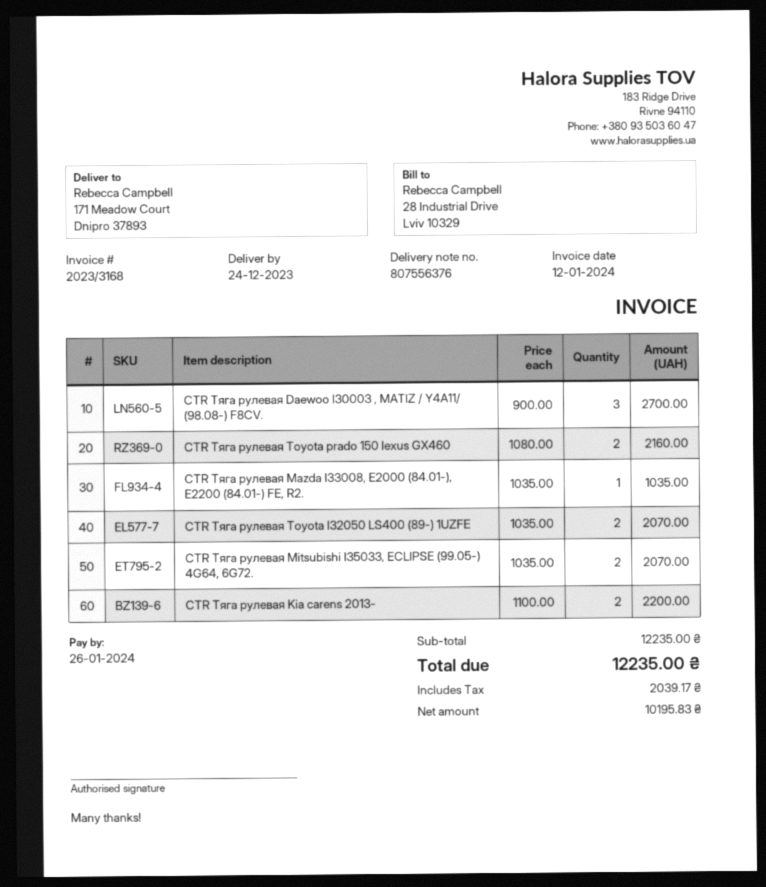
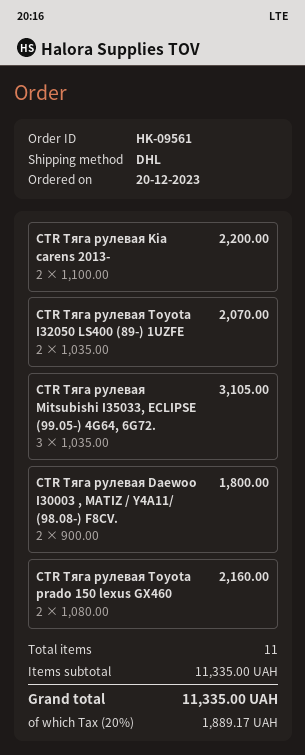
CTR Тяга рулевая Daewoo I30003 , MATIZ / Y4A11/ (98.08-) F8CV.: 3 x 900.00 = 2700.00 -> 2 x 900.00 = 1800.00
CTR Тяга рулевая Mazda I33008, E2000 (84.01-), E2200 (84.01-) FE, R2.: 1 x 1035.00 = 1035.00 -> none
CTR Тяга рулевая Mitsubishi I35033, ECLIPSE (99.05-) 4G64, 6G72.: 2 x 1035.00 = 2070.00 -> 3 x 1035.00 = 3105.00
subtotal: 12235.00 -> 11335.00
tax: 2039.17 -> 1889.17
total: 12235.00 -> 11335.00

